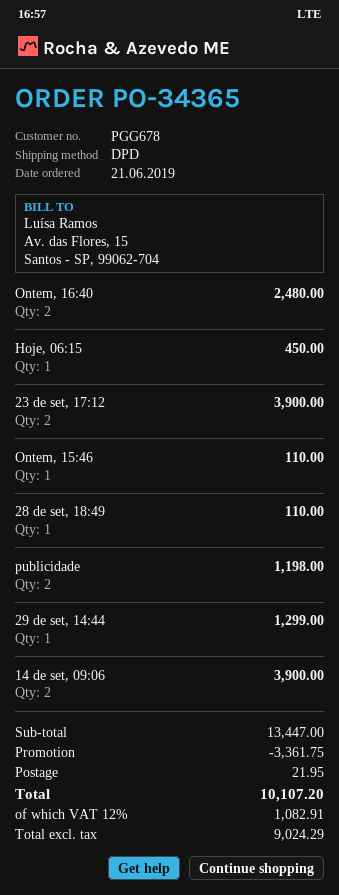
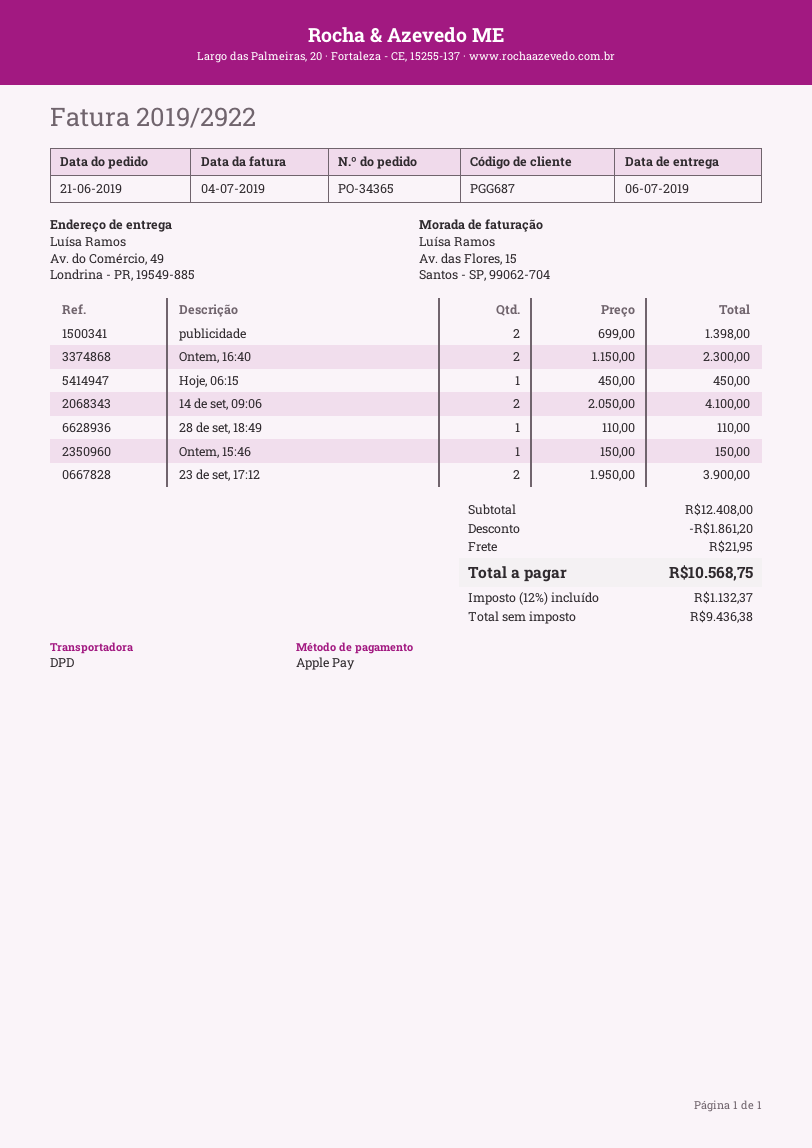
customer number: PGG678 -> PGG687
Ontem, 16:40: 2 for 2480.00 -> 2 for 2300.00
Ontem, 15:46: 1 for 110.00 -> 1 for 150.00
publicidade: 2 for 1198.00 -> 2 for 1398.00
29 de set, 14:44: 1 for 1299.00 -> none
14 de set, 09:06: 2 for 3900.00 -> 2 for 4100.00
subtotal: 13447.00 -> 12408.00
discount: 3361.75 -> 1861.20
net: 9024.29 -> 9436.38
tax: 12% = 1082.91 -> 12% = 1132.37
total: 10107.20 -> 10568.75

